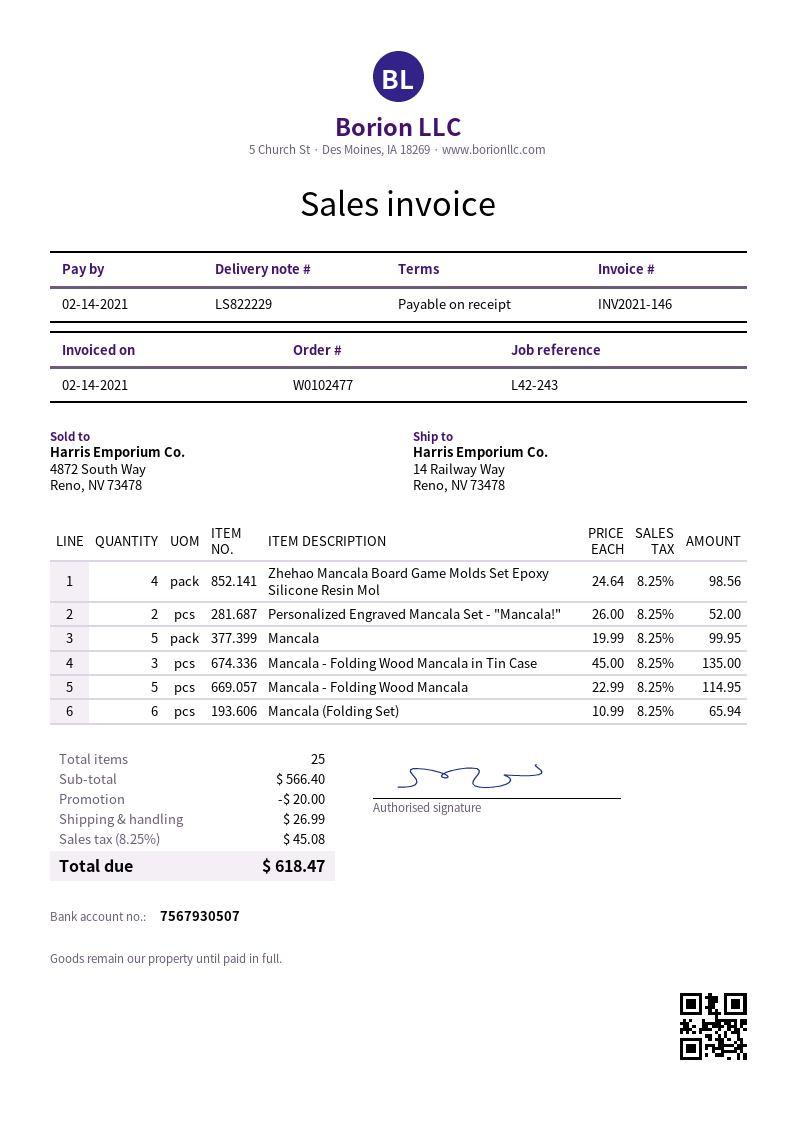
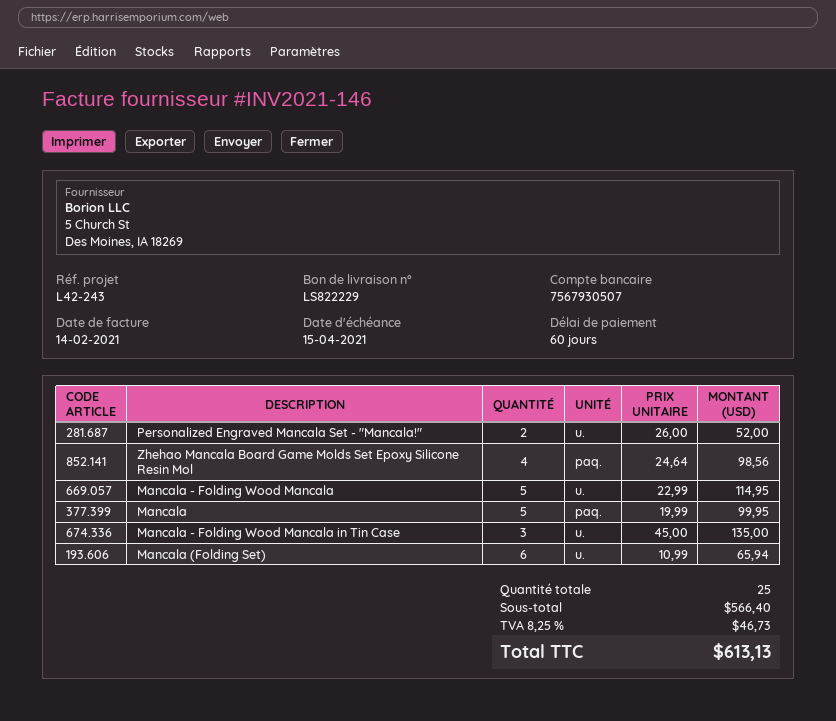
payment terms: on receipt -> 60 days
due date: 2021-02-14 -> 2021-04-15
discount: 20.00 -> none
shipping: 26.99 -> none
tax: 8.25% = 45.08 -> 8.25% = 46.73
total: 618.47 -> 613.13

